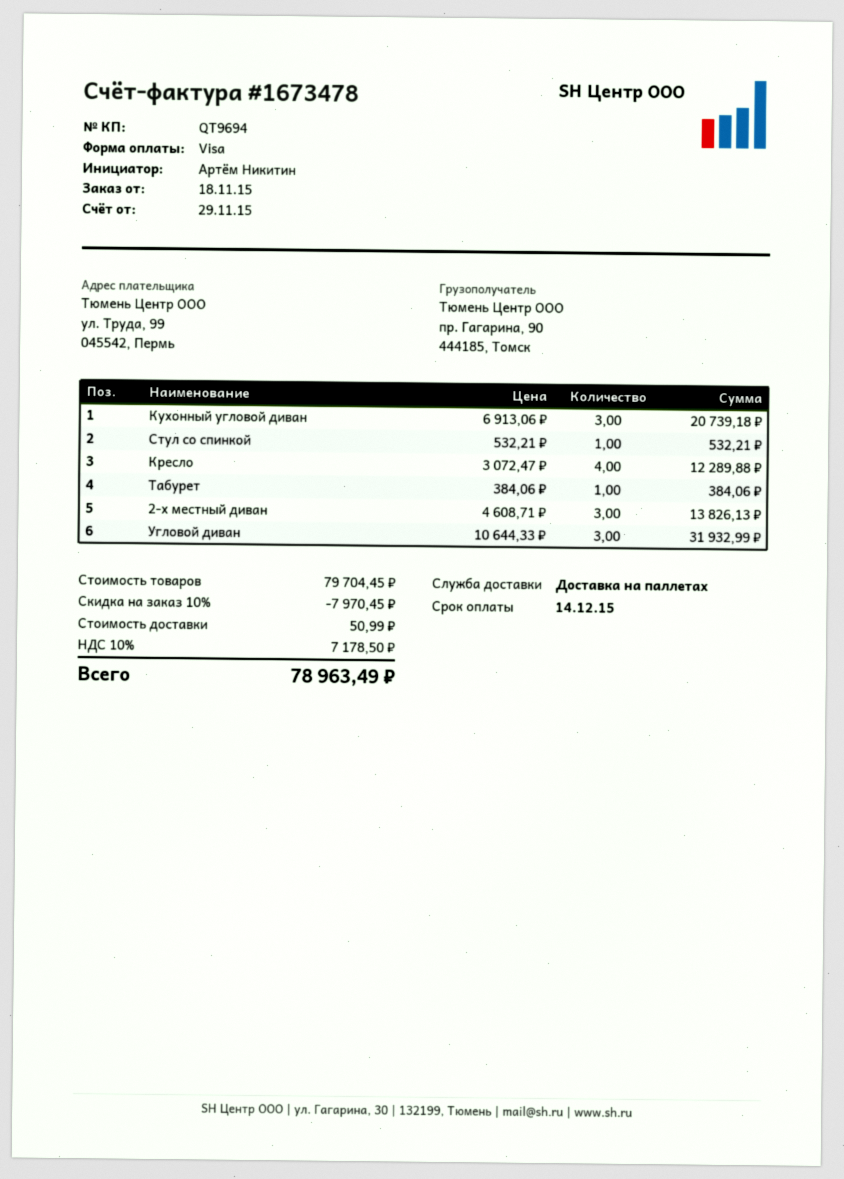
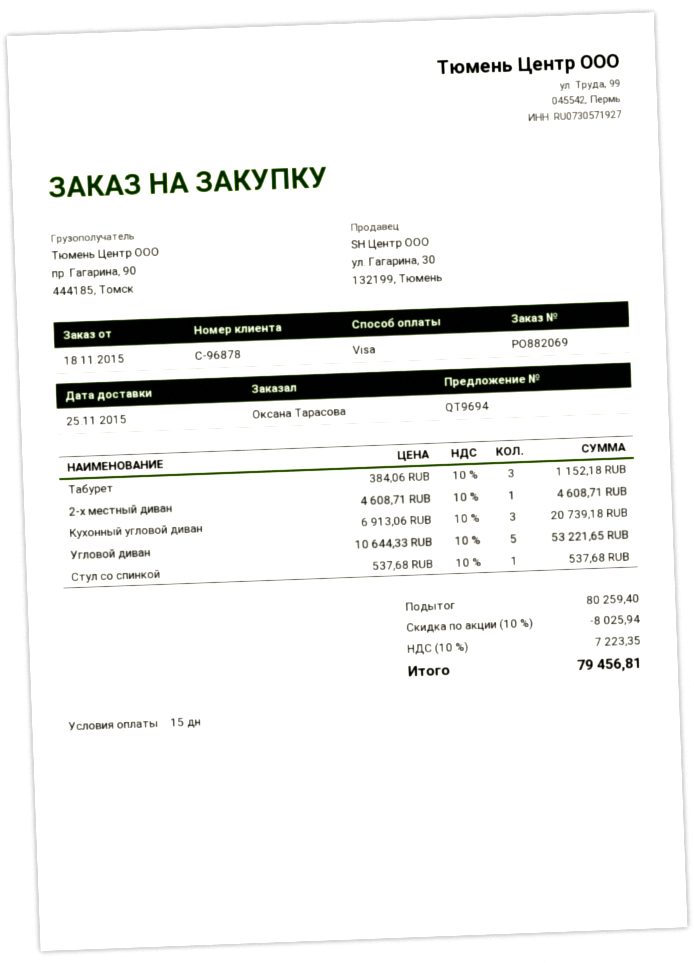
ordered by: Артём Никитин -> Оксана Тарасова
Стул со спинкой: 1 x 532.21 = 532.21 -> 1 x 537.68 = 537.68
Кресло: 4 x 3072.47 = 12289.88 -> none
Табурет: 1 x 384.06 = 384.06 -> 3 x 384.06 = 1152.18
2-х местный диван: 3 x 4608.71 = 13826.13 -> 1 x 4608.71 = 4608.71
Угловой диван: 3 x 10644.33 = 31932.99 -> 5 x 10644.33 = 53221.65
subtotal: 79704.45 -> 80259.40
discount: 10% = 7970.45 -> 10% = 8025.94
shipping: 50.99 -> none
tax: 10% = 7178.50 -> 10% = 7223.35
total: 78963.49 -> 79456.81

